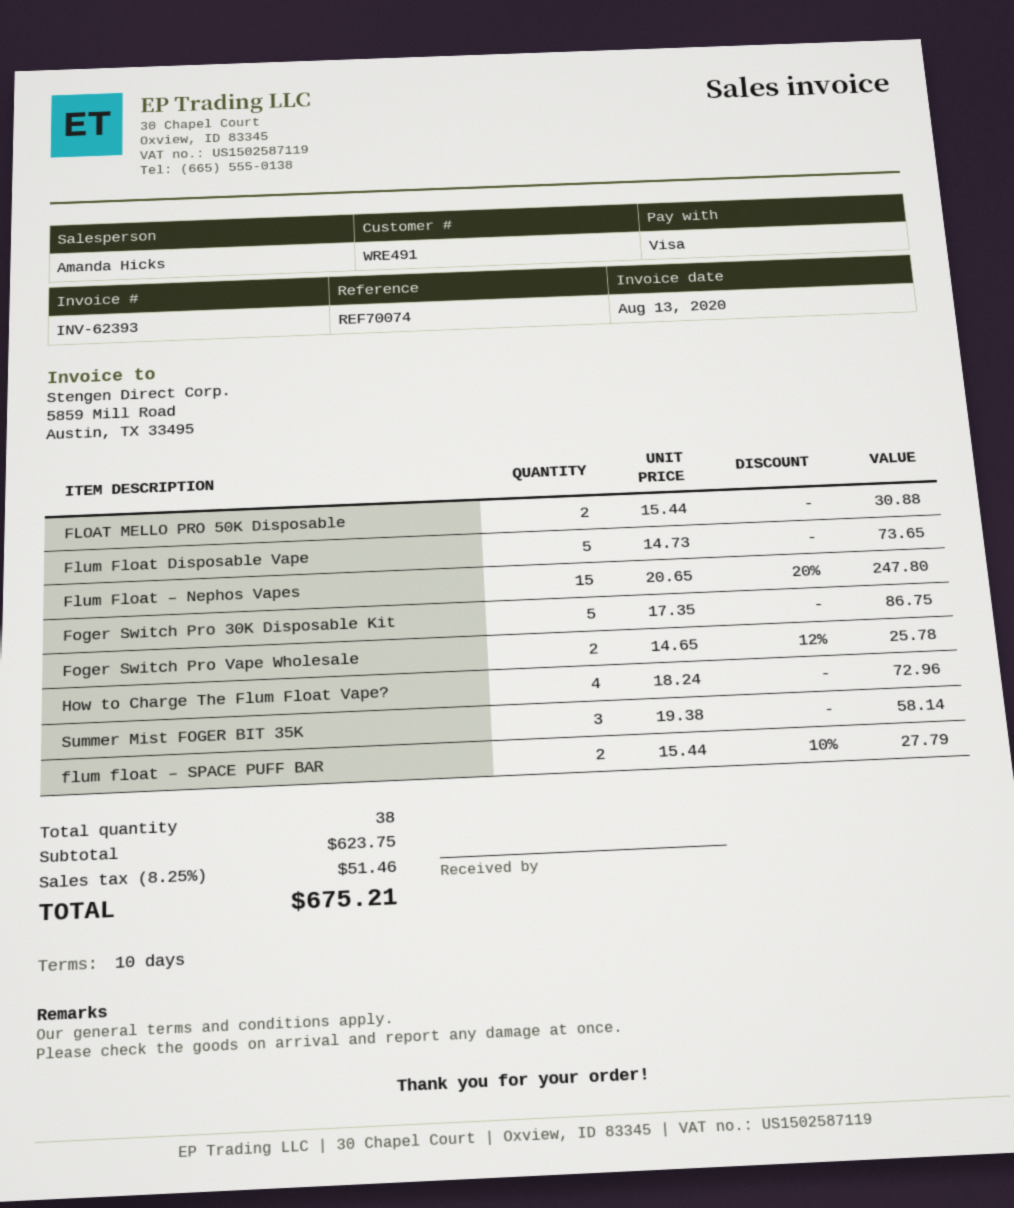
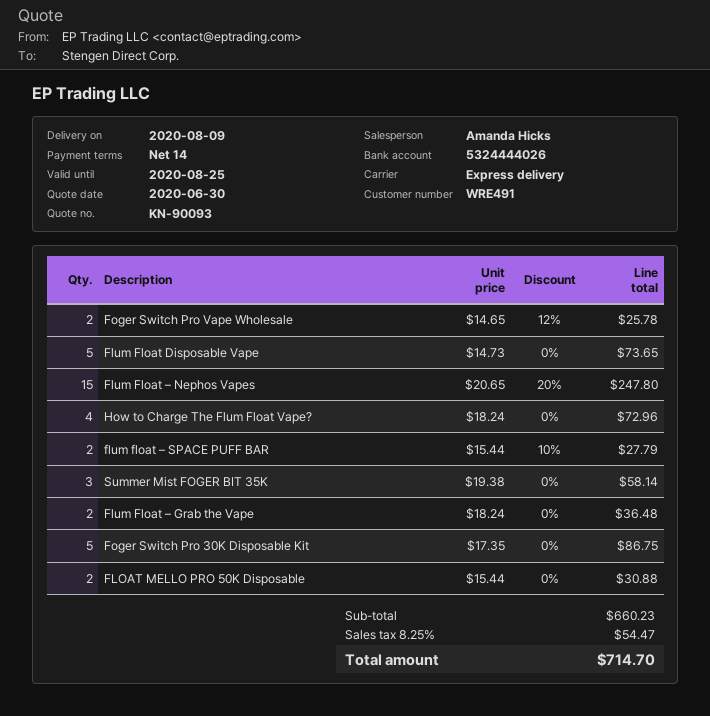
payment terms: 10 days -> 14 days
Flum Float – Grab the Vape: none -> 2 x 18.24 = 36.48
subtotal: 623.75 -> 660.23
tax: 8.25% = 51.46 -> 8.25% = 54.47
total: 675.21 -> 714.70

